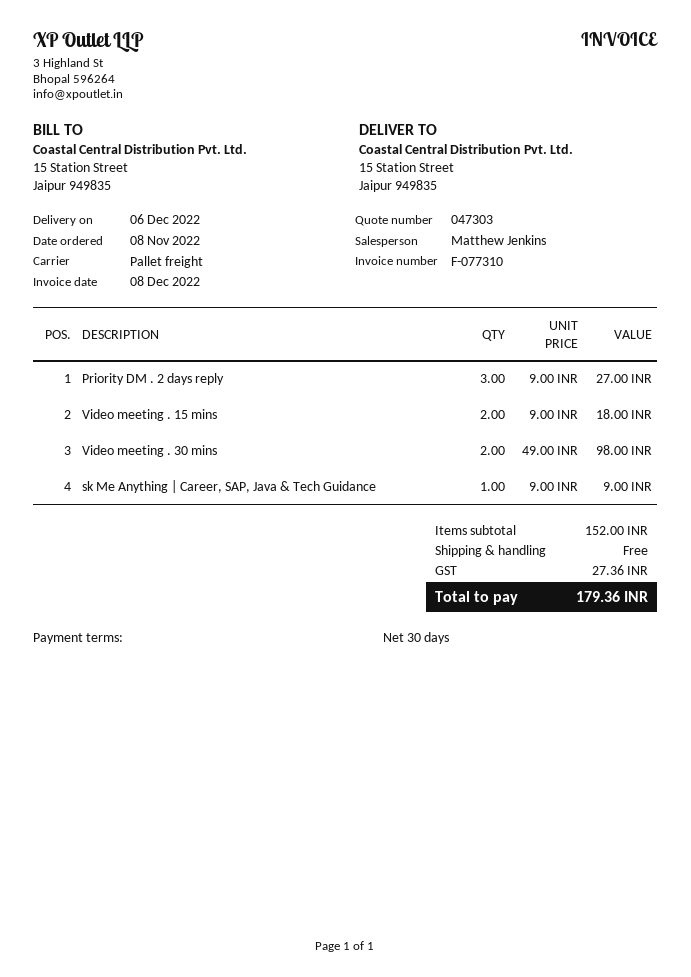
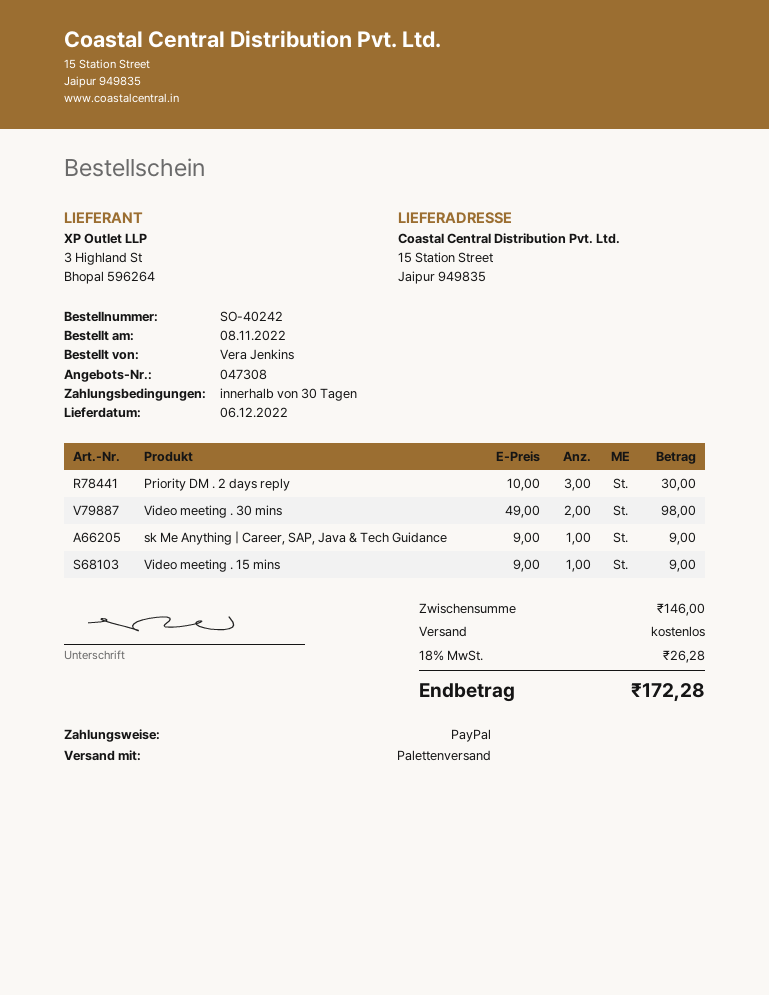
quote number: 047303 -> 047308
Priority DM . 2 days reply: 3 x 9.00 = 27.00 -> 3 x 10.00 = 30.00
Video meeting . 15 mins: 2 x 9.00 = 18.00 -> 1 x 9.00 = 9.00
subtotal: 152.00 -> 146.00
tax: 27.36 -> 26.28
total: 179.36 -> 172.28

